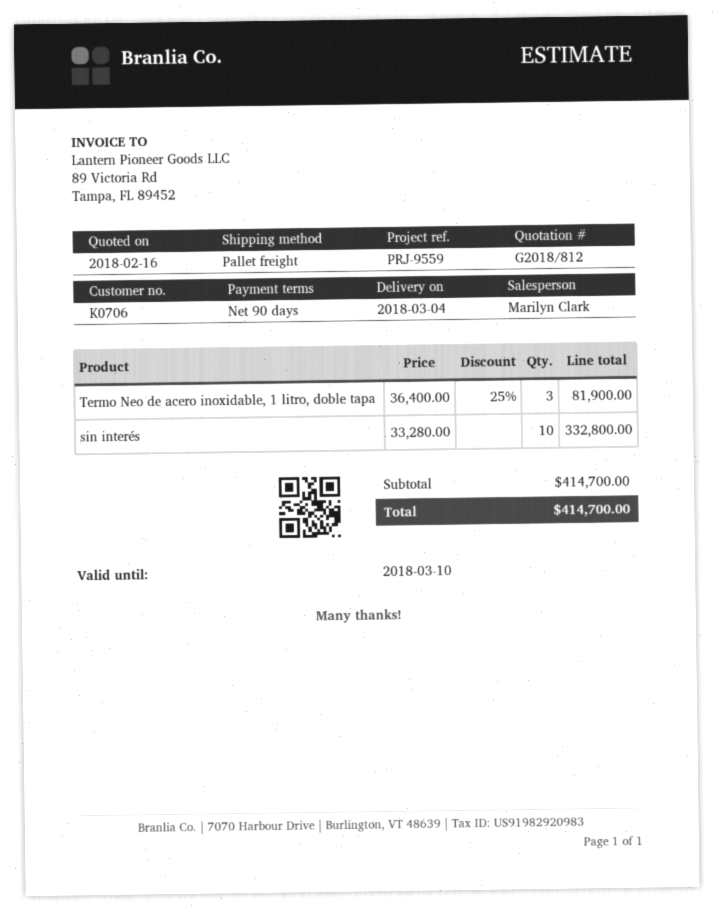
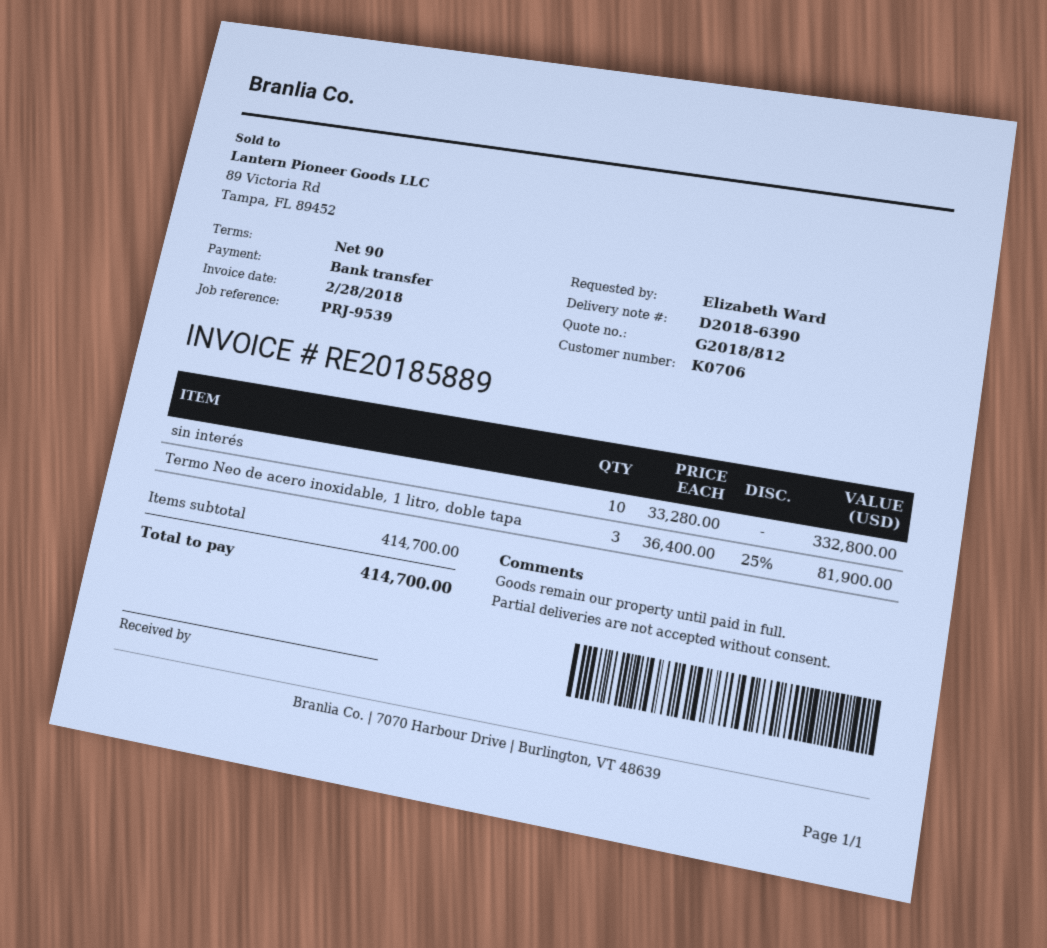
reference: PRJ-9559 -> PRJ-9539

